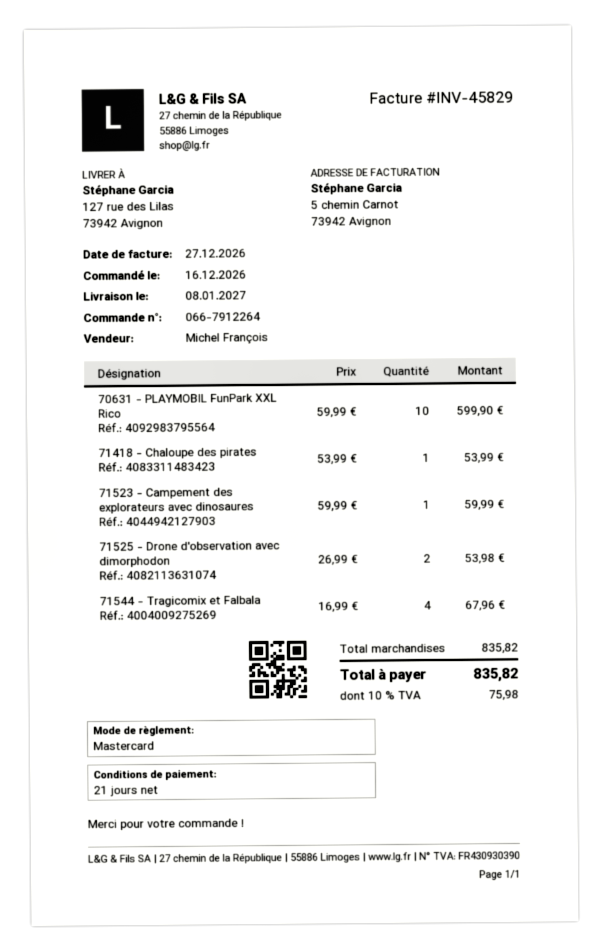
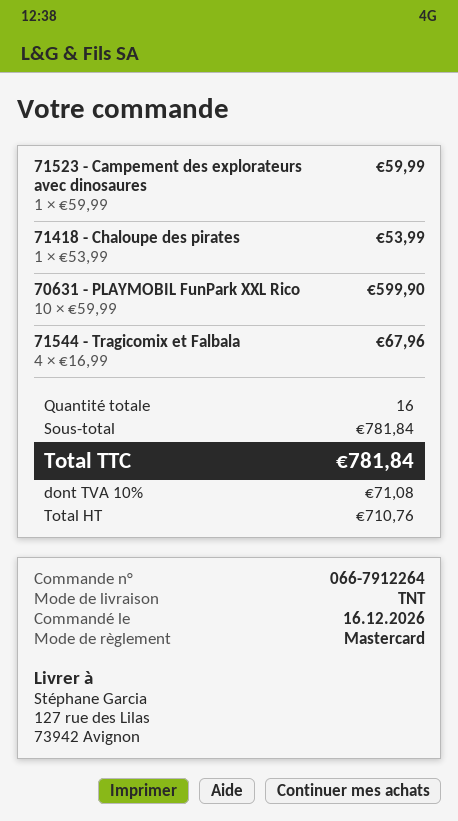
71525 - Drone d'observation avec dimorphodon: 2 x 26.99 = 53.98 -> none
subtotal: 835.82 -> 781.84
tax: 10% = 75.98 -> 10% = 71.08
total: 835.82 -> 781.84

